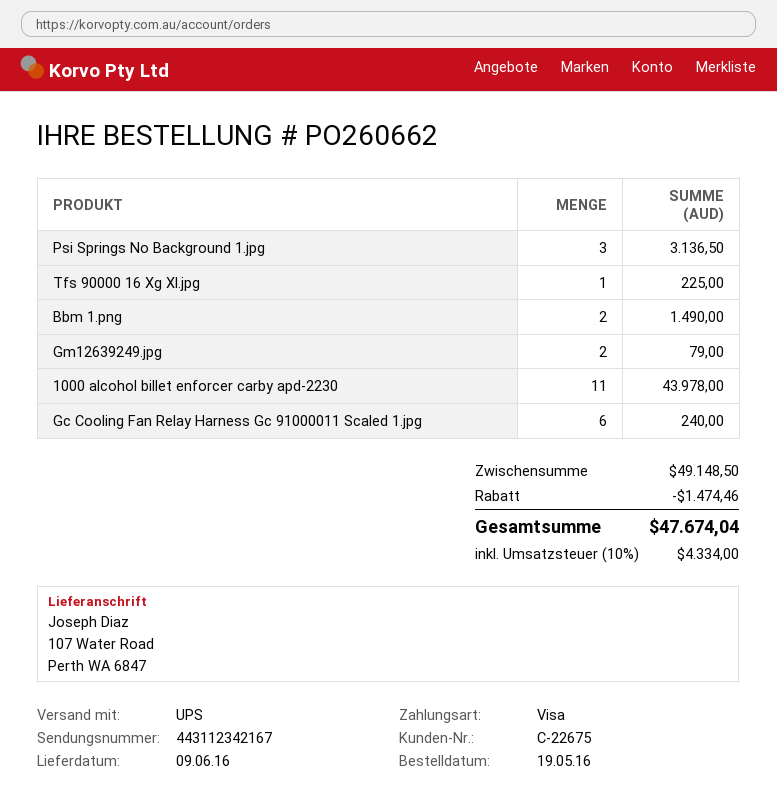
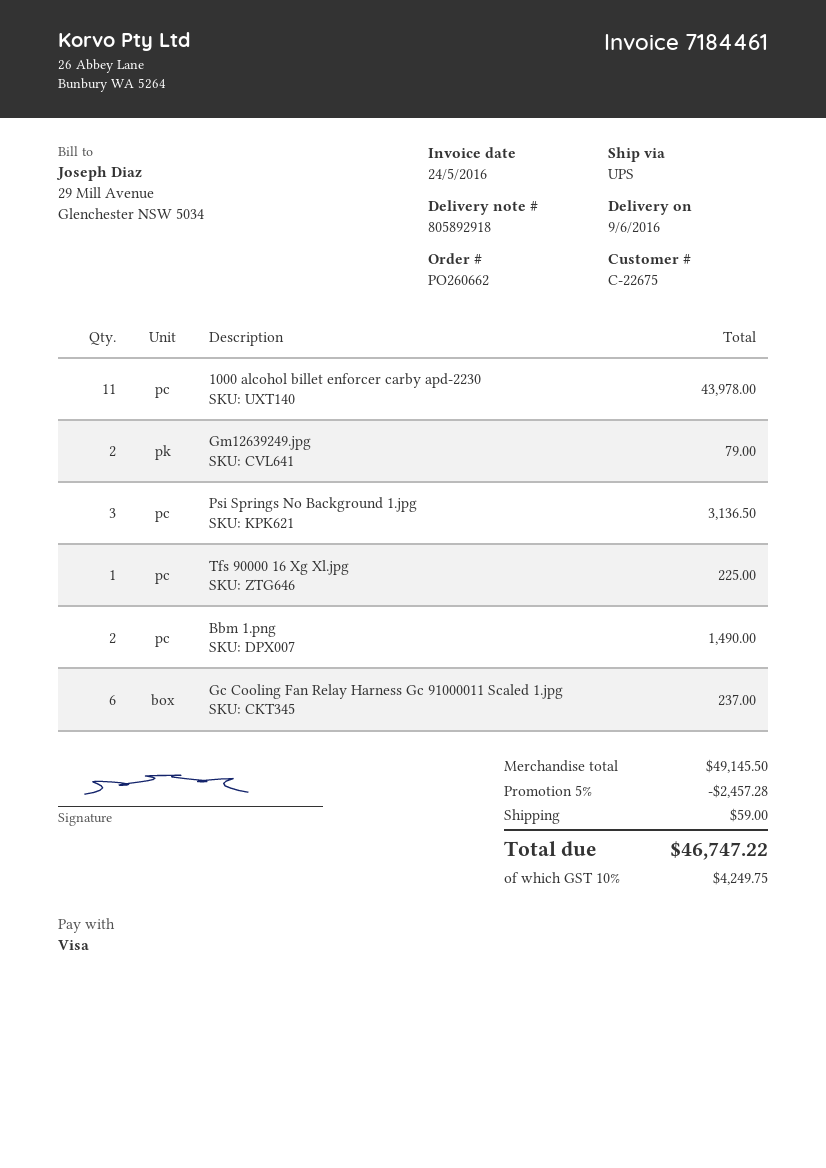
Gc Cooling Fan Relay Harness Gc 91000011 Scaled 1.jpg: 6 for 240.00 -> 6 for 237.00
subtotal: 49148.50 -> 49145.50
discount: 1474.46 -> 2457.28
shipping: none -> 59.00
tax: 10% = 4334.00 -> 10% = 4249.75
total: 47674.04 -> 46747.22

